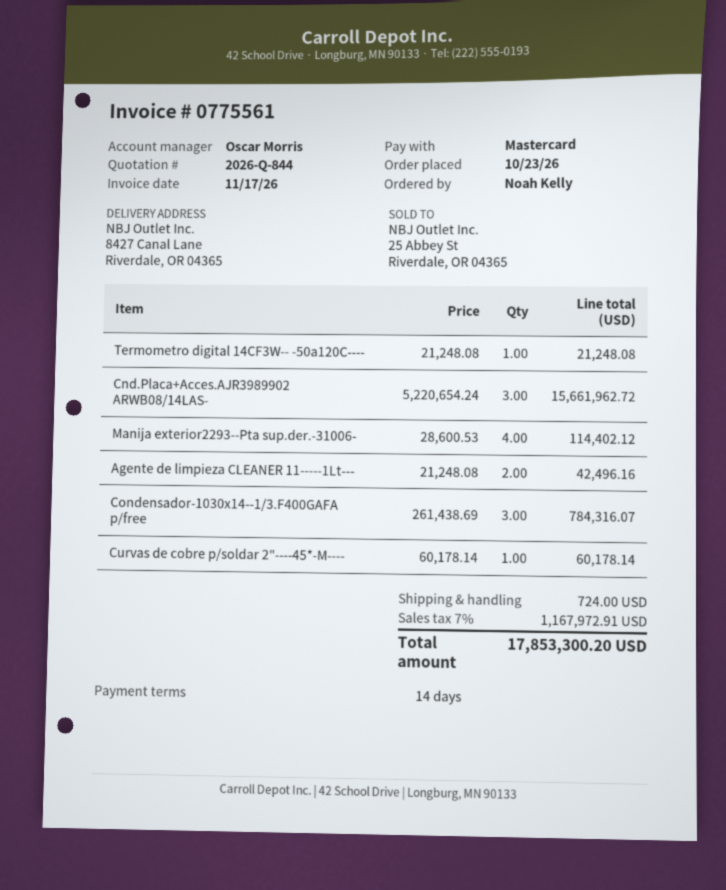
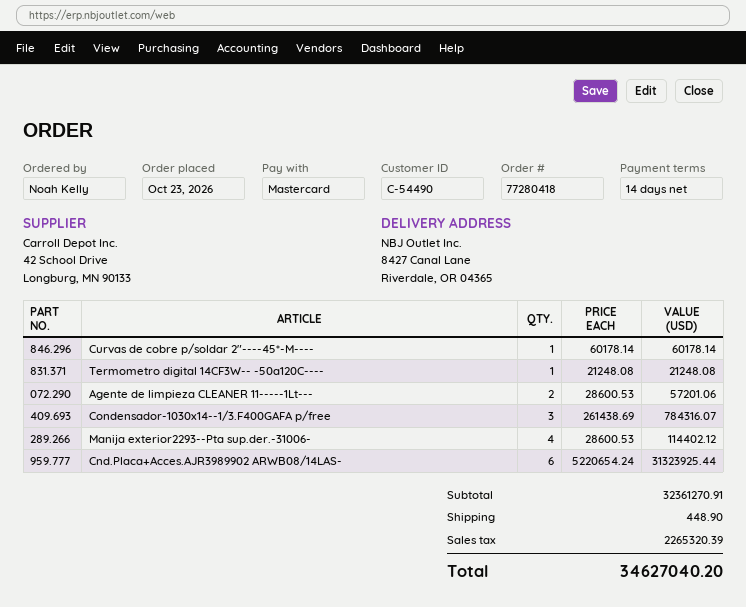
Cnd.Placa+Acces.AJR3989902 ARWB08/14LAS-: 3 x 5220654.24 = 15661962.72 -> 6 x 5220654.24 = 31323925.44
Agente de limpieza CLEANER 11-----1Lt---: 2 x 21248.08 = 42496.16 -> 2 x 28600.53 = 57201.06
shipping: 724.00 -> 448.90
tax: 1167972.91 -> 2265320.39
total: 17853300.20 -> 34627040.20

